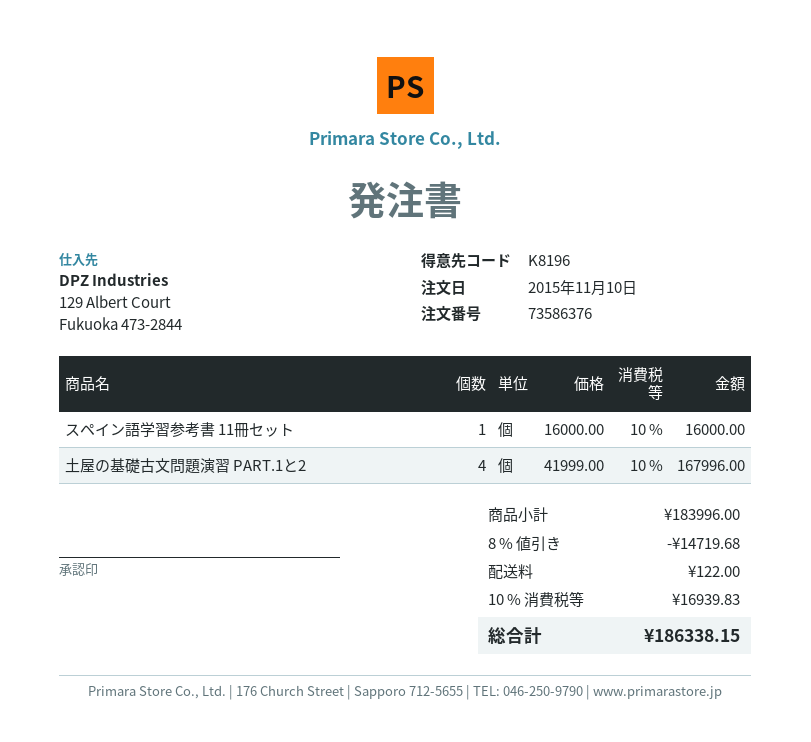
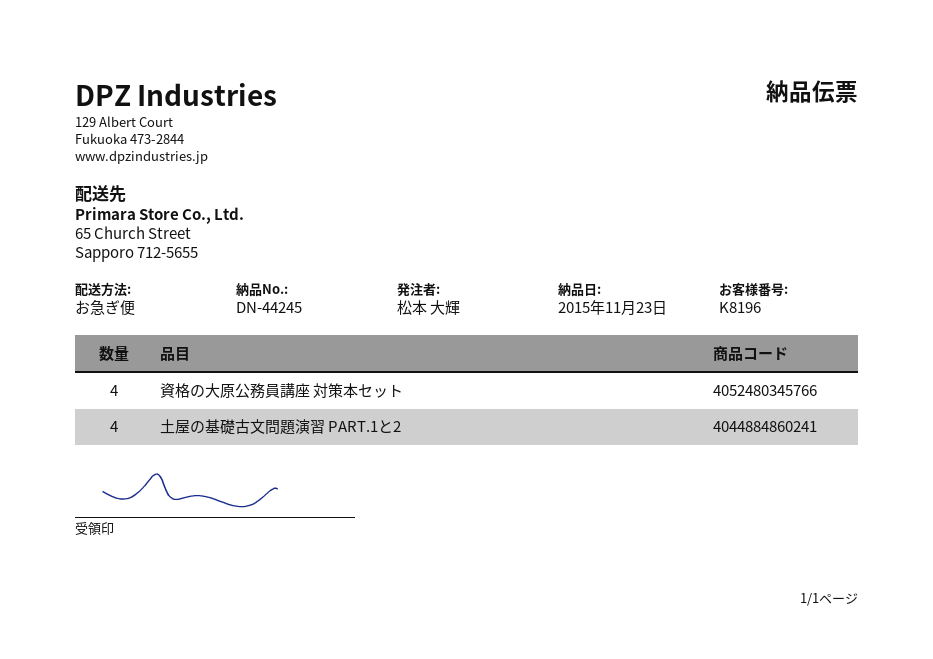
スペイン語学習参考書 11冊セット: 1 -> none
資格の大原公務員講座 対策本セット: none -> 4

